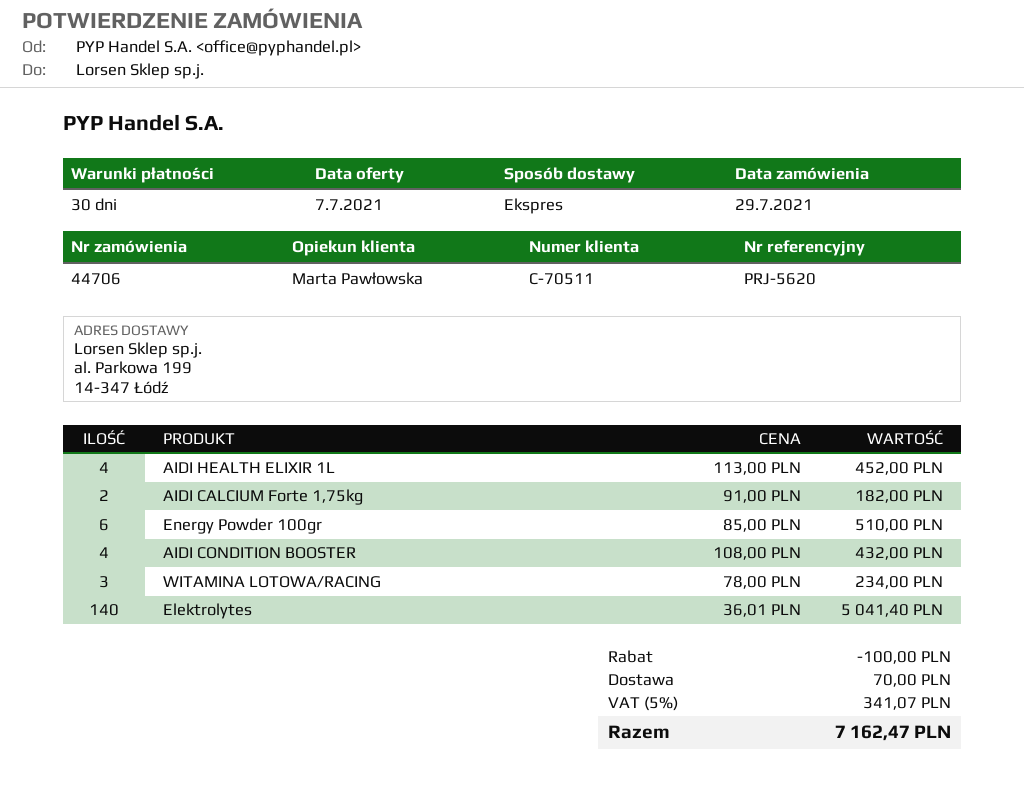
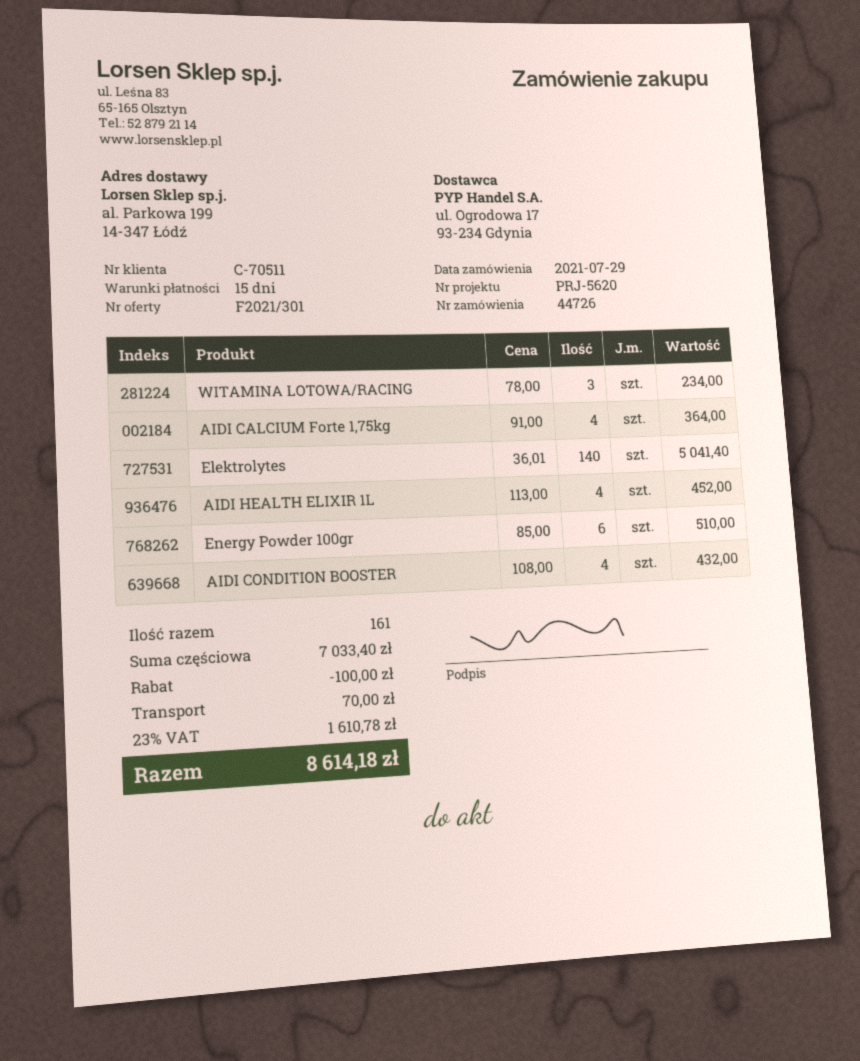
order number: 44706 -> 44726
payment terms: 30 days -> 15 days
AIDI CALCIUM Forte 1,75kg: 2 x 91.00 = 182.00 -> 4 x 91.00 = 364.00
tax: 5% = 341.07 -> 23% = 1610.78
total: 7162.47 -> 8614.18

